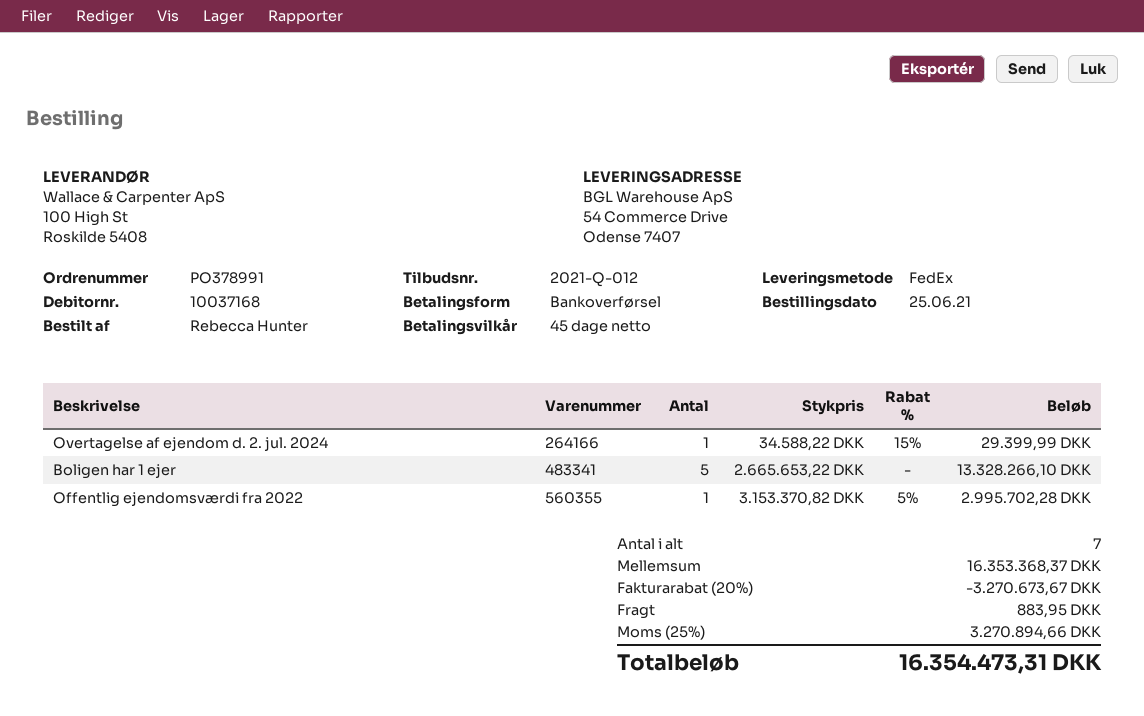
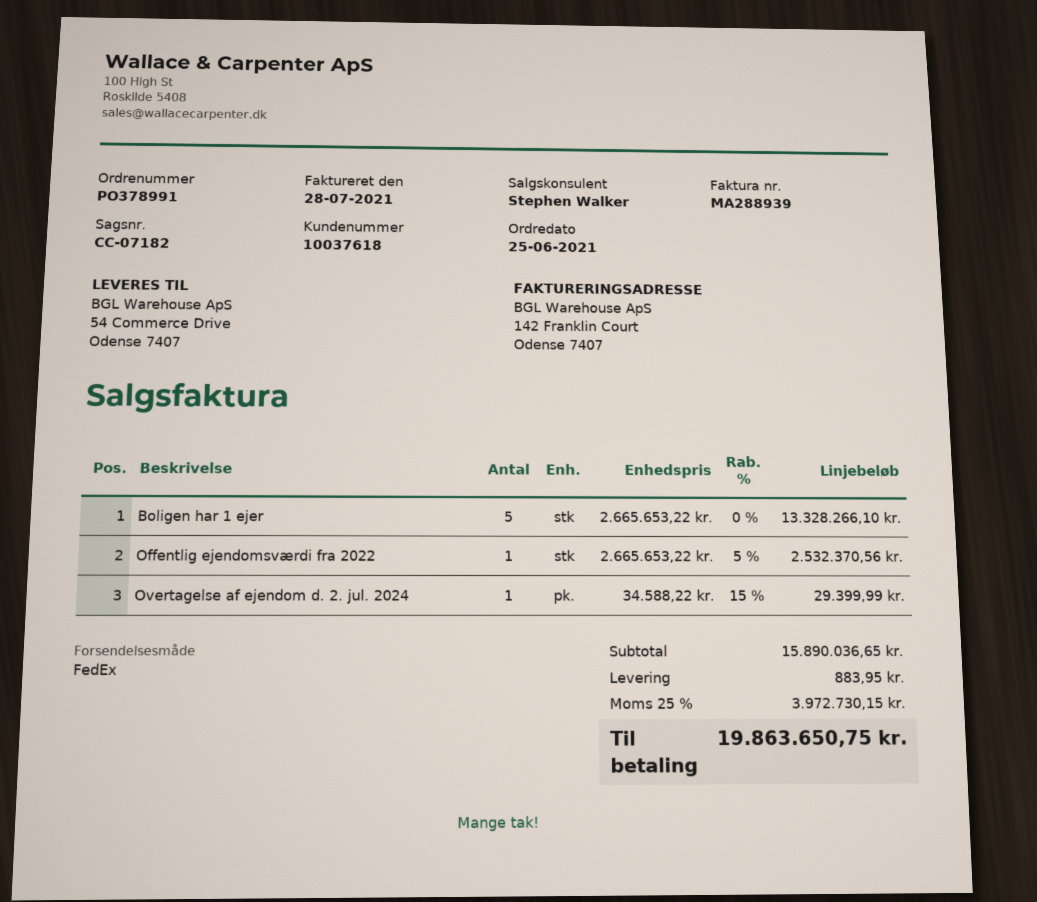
customer number: 10037168 -> 10037618
Offentlig ejendomsværdi fra 2022: 1 x 3153370.82 - 5% = 2995702.28 -> 1 x 2665653.22 - 5% = 2532370.56
subtotal: 16353368.37 -> 15890036.65
discount: 20% = 3270673.67 -> none
tax: 25% = 3270894.66 -> 25% = 3972730.15
total: 16354473.31 -> 19863650.75

